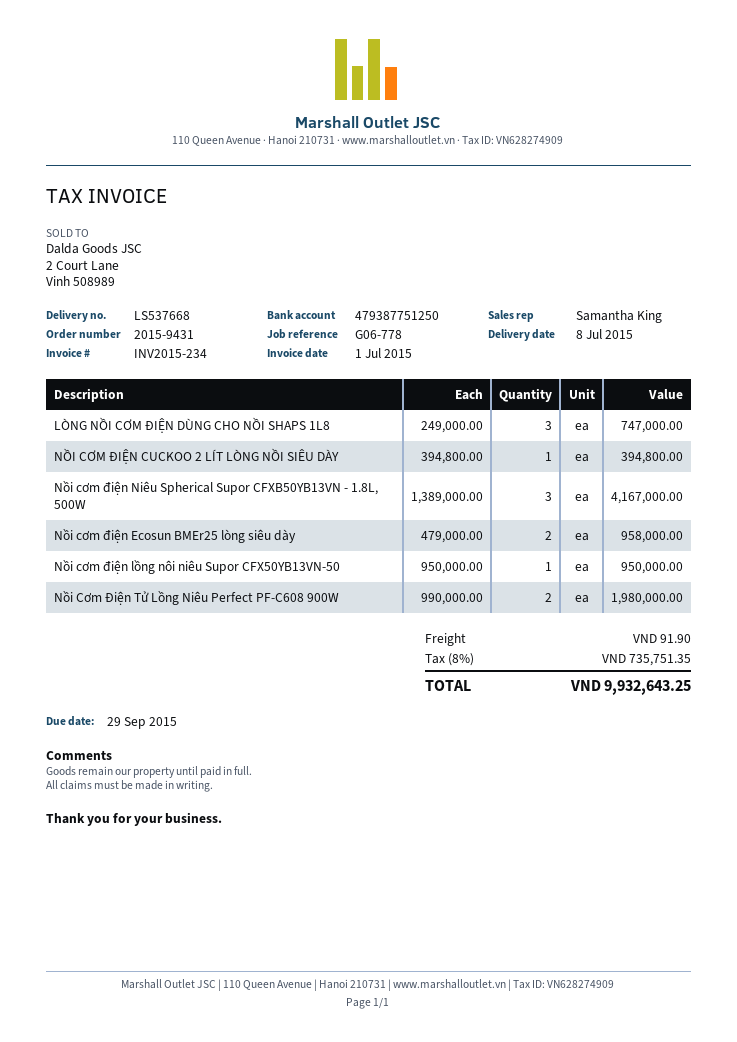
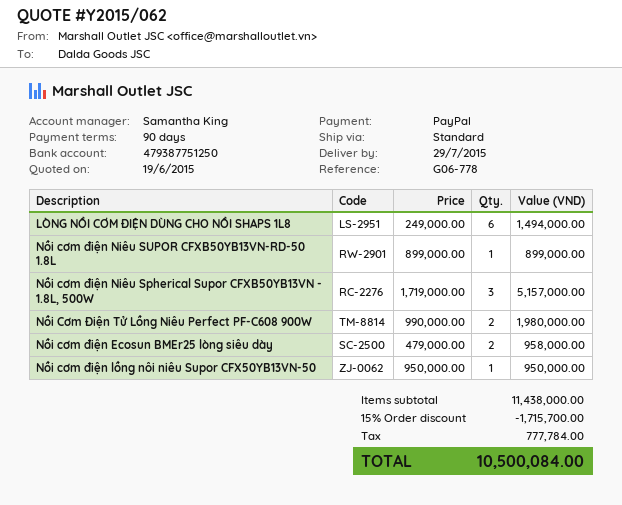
delivery date: 2015-07-08 -> 2015-07-29
LÒNG NỒI CƠM ĐIỆN DÙNG CHO NỒI SHAPS 1L8: 3 x 249000.00 = 747000.00 -> 6 x 249000.00 = 1494000.00
NỒI CƠM ĐIỆN CUCKOO 2 LÍT LÒNG NỒI SIÊU DÀY: 1 x 394800.00 = 394800.00 -> none
Nồi cơm điện Niêu Spherical Supor CFXB50YB13VN - 1.8L, 500W: 3 x 1389000.00 = 4167000.00 -> 3 x 1719000.00 = 5157000.00
Nồi cơm điện Niêu SUPOR CFXB50YB13VN-RD-50 1.8L: none -> 1 x 899000.00 = 899000.00
discount: none -> 15% = 1715700.00
shipping: 91.90 -> none
tax: 735751.35 -> 777784.00
total: 9932643.25 -> 10500084.00

